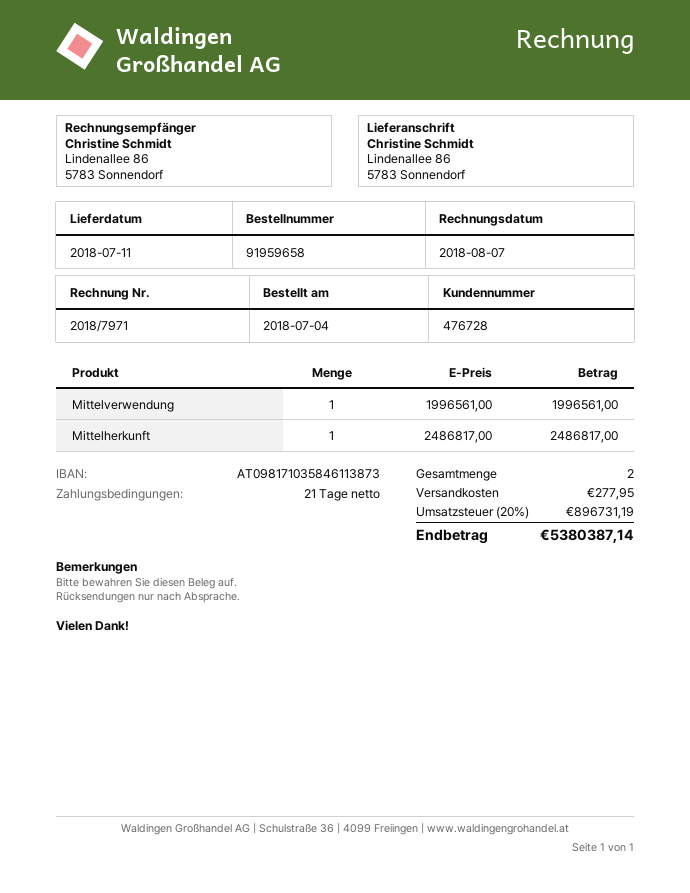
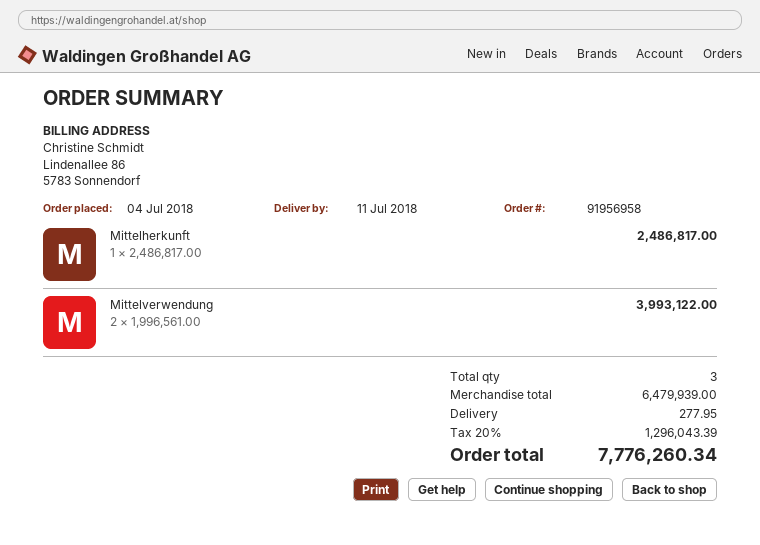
order number: 91959658 -> 91956958
Mittelverwendung: 1 x 1996561.00 = 1996561.00 -> 2 x 1996561.00 = 3993122.00
total quantity: 2 -> 3
tax: 20% = 896731.19 -> 20% = 1296043.39
total: 5380387.14 -> 7776260.34

